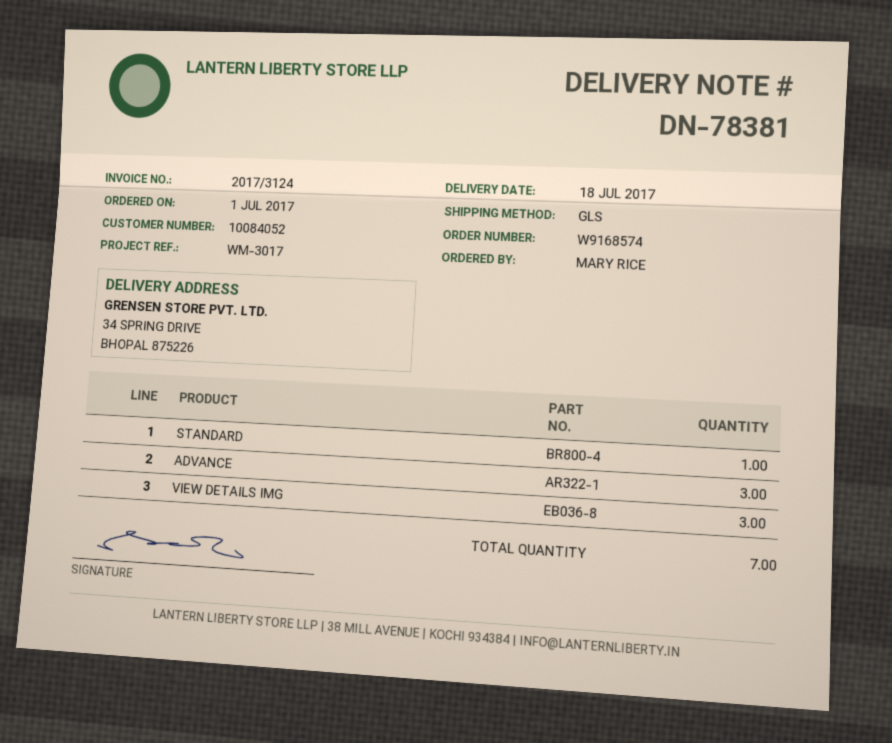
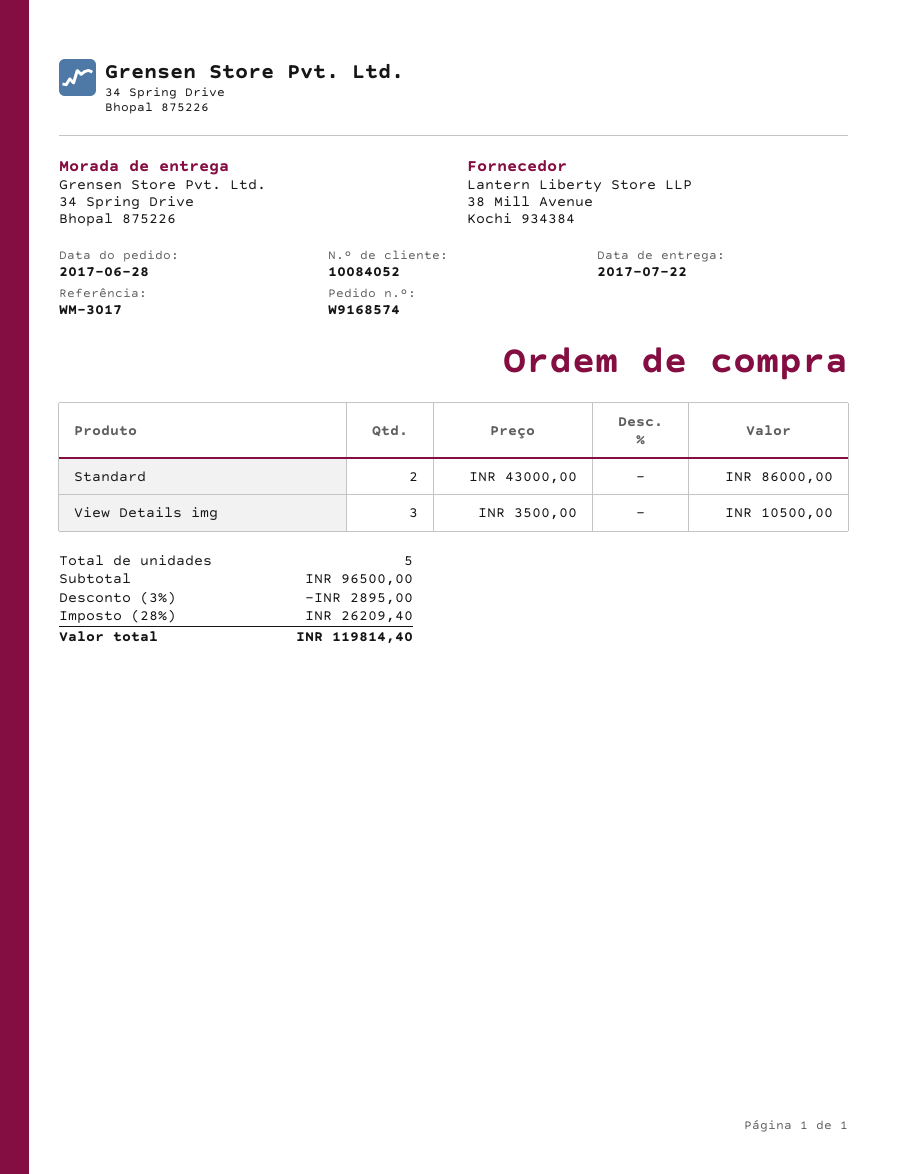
order date: 2017-07-01 -> 2017-06-28
delivery date: 2017-07-18 -> 2017-07-22
STANDARD: 1 -> 2
ADVANCE: 3 -> none
total quantity: 7 -> 5

